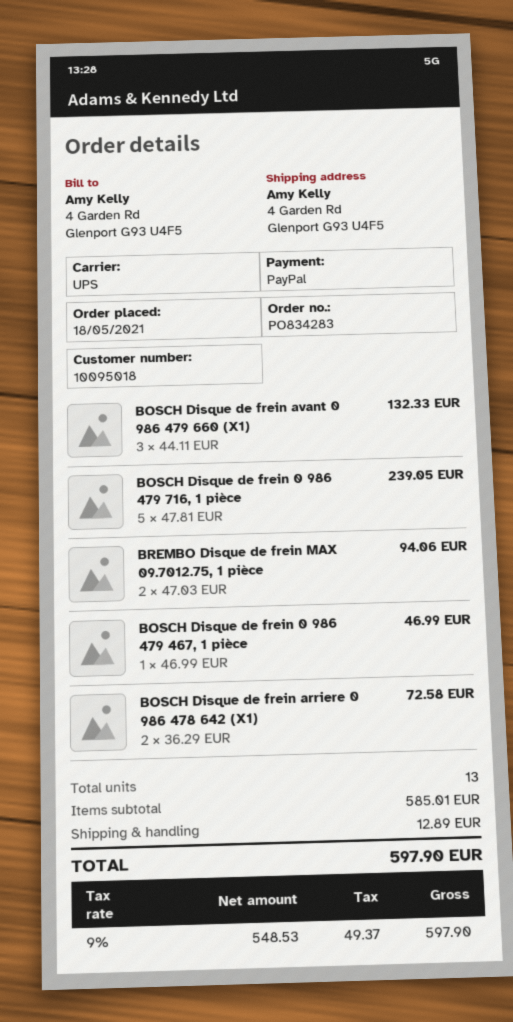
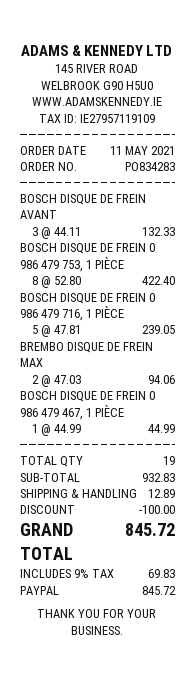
order date: 2021-05-18 -> 2021-05-11
BOSCH Disque de frein 0 986 479 467, 1 pièce: 1 x 46.99 = 46.99 -> 1 x 44.99 = 44.99
BOSCH Disque de frein arriere 0 986 478 642 (X1): 2 x 36.29 = 72.58 -> none
BOSCH DISQUE DE FREIN 0 986 479 753, 1 PIÈCE: none -> 8 x 52.80 = 422.40
total quantity: 13 -> 19
subtotal: 585.01 -> 932.83
discount: none -> 100.00
tax: 9% = 49.37 -> 9% = 69.83
total: 597.90 -> 845.72

